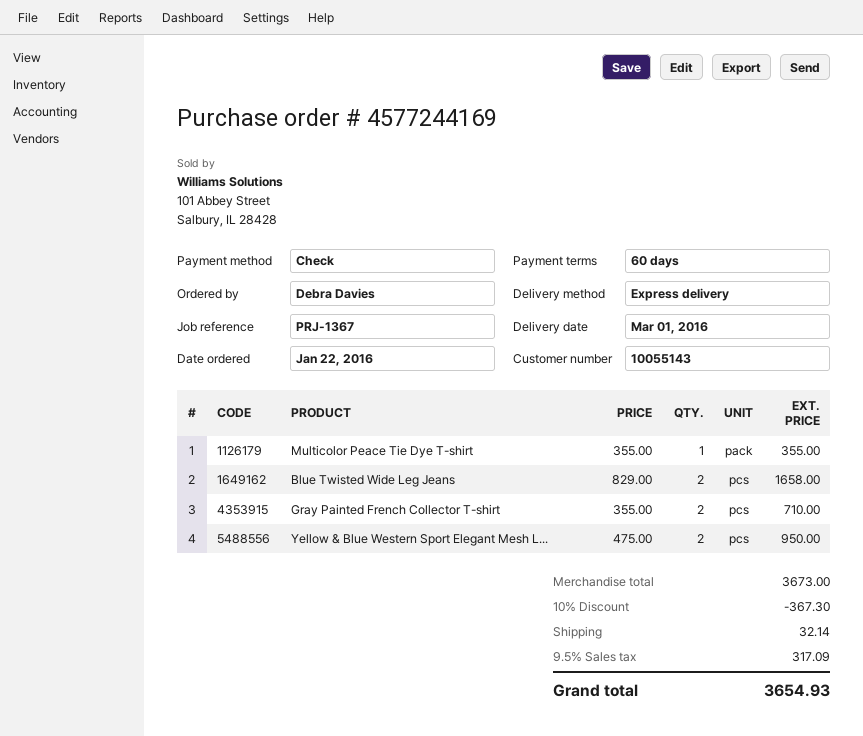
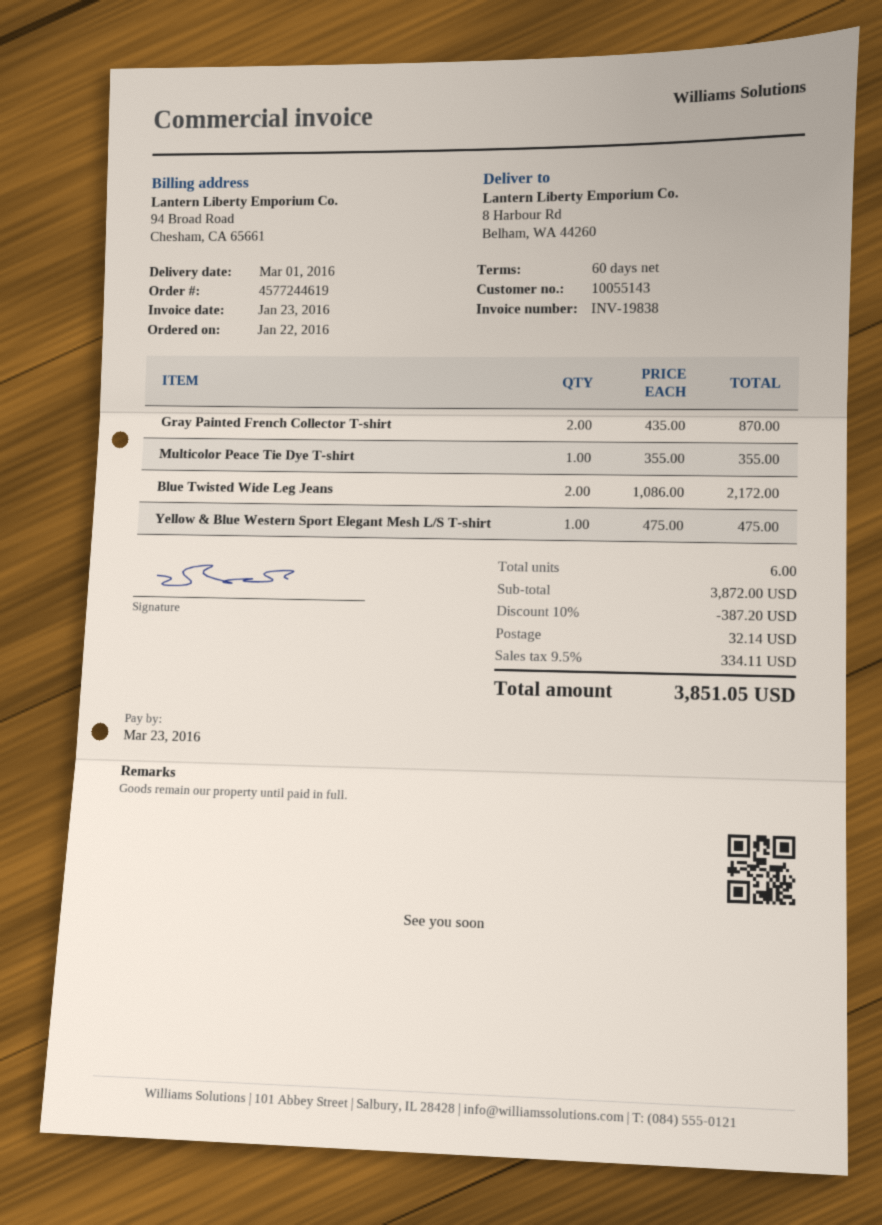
order number: 4577244169 -> 4577244619
Blue Twisted Wide Leg Jeans: 2 x 829.00 = 1658.00 -> 2 x 1086.00 = 2172.00
Gray Painted French Collector T-shirt: 2 x 355.00 = 710.00 -> 2 x 435.00 = 870.00
Yellow & Blue Western Sport Elegant Mesh L...: 2 x 475.00 = 950.00 -> 1 x 475.00 = 475.00
subtotal: 3673.00 -> 3872.00
discount: 10% = 367.30 -> 10% = 387.20
tax: 9.5% = 317.09 -> 9.5% = 334.11
total: 3654.93 -> 3851.05

